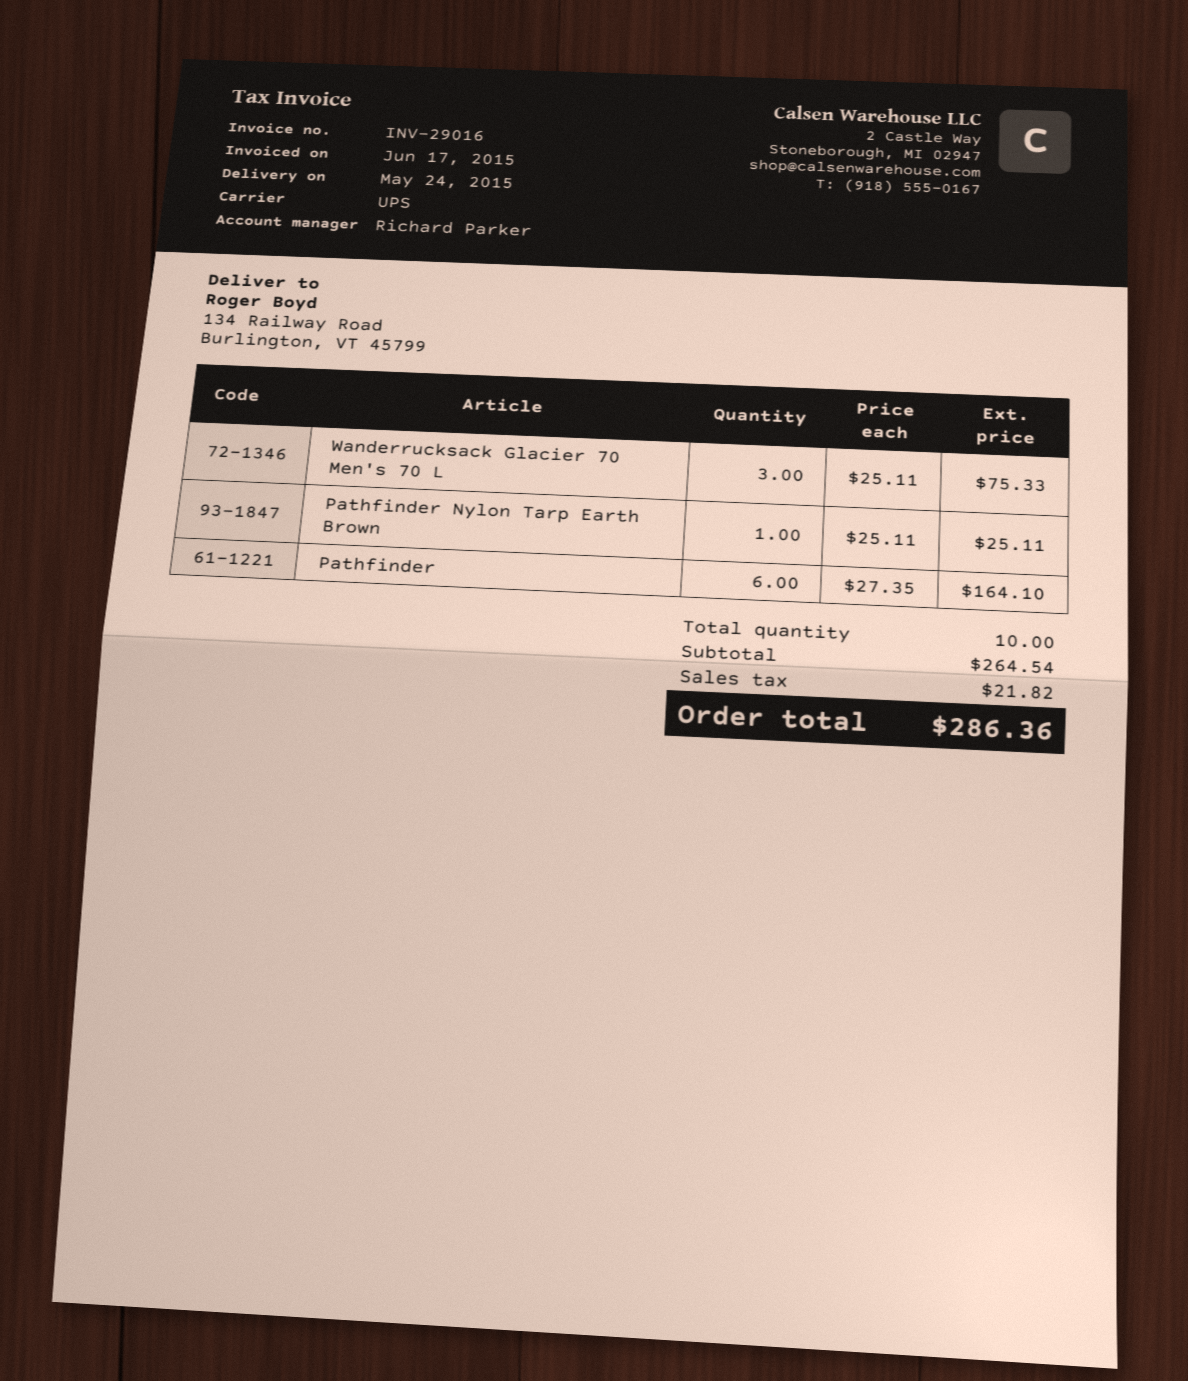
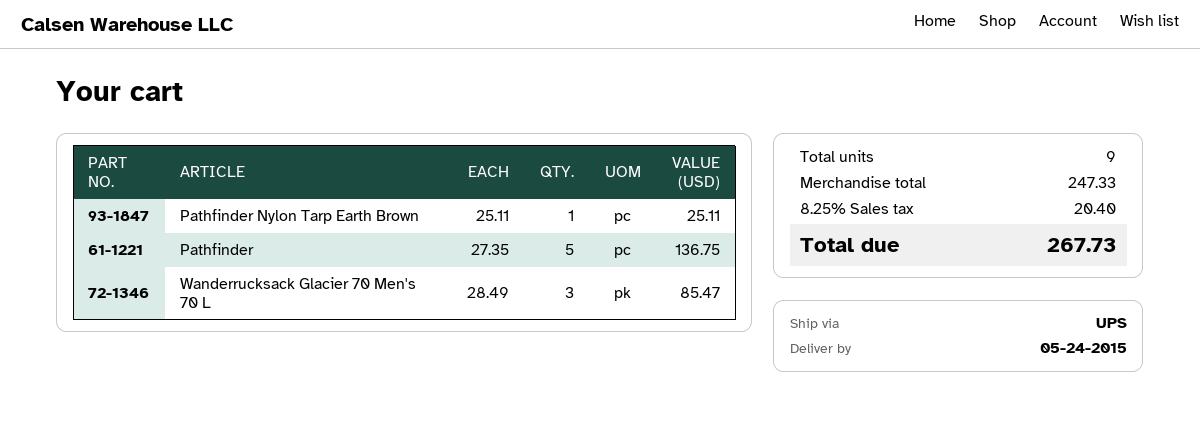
Wanderrucksack Glacier 70 Men's 70 L: 3 x 25.11 = 75.33 -> 3 x 28.49 = 85.47
Pathfinder: 6 x 27.35 = 164.10 -> 5 x 27.35 = 136.75
total quantity: 10 -> 9
subtotal: 264.54 -> 247.33
tax: 21.82 -> 20.40
total: 286.36 -> 267.73

